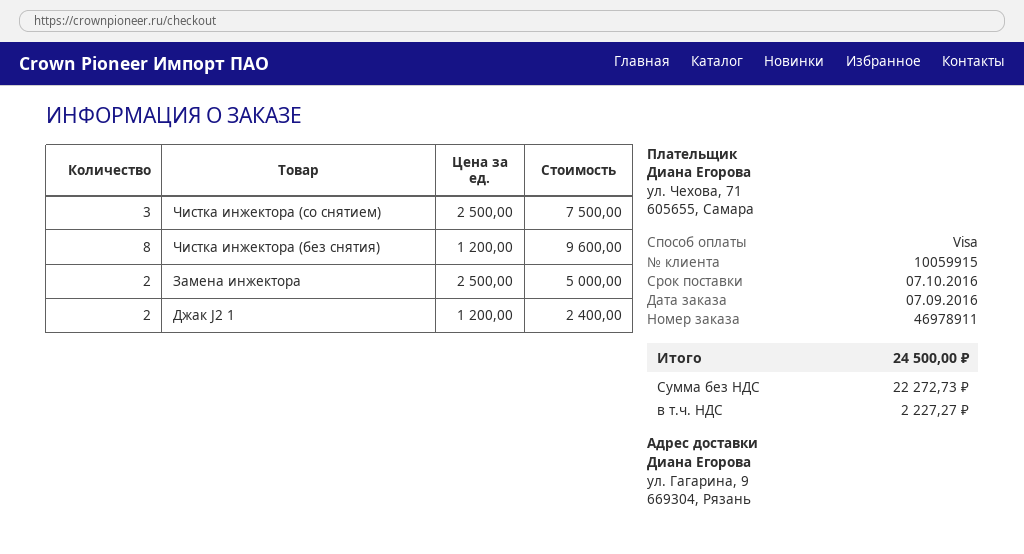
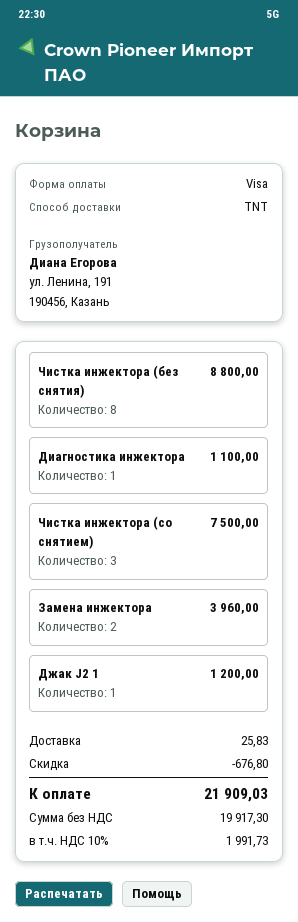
ship to: ул. Гагарина, 9, 669304, Рязань -> ул. Ленина, 191, 190456, Казань
Чистка инжектора (без снятия): 8 for 9600.00 -> 8 for 8800.00
Замена инжектора: 2 for 5000.00 -> 2 for 3960.00
Джак J2 1: 2 for 2400.00 -> 1 for 1200.00
Диагностика инжектора: none -> 1 for 1100.00
discount: none -> 676.80
shipping: none -> 25.83
net: 22272.73 -> 19917.30
tax: 2227.27 -> 1991.73
total: 24500.00 -> 21909.03

